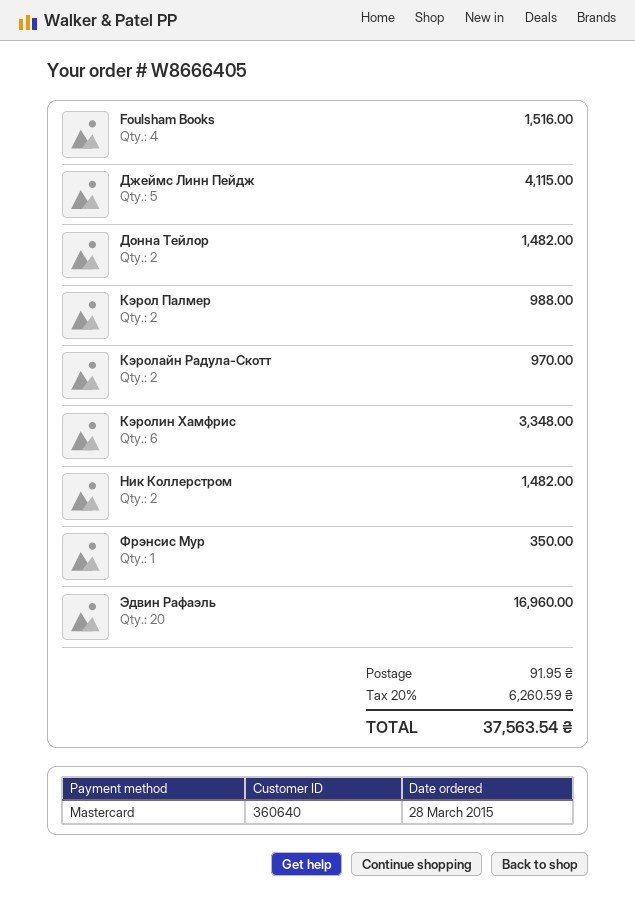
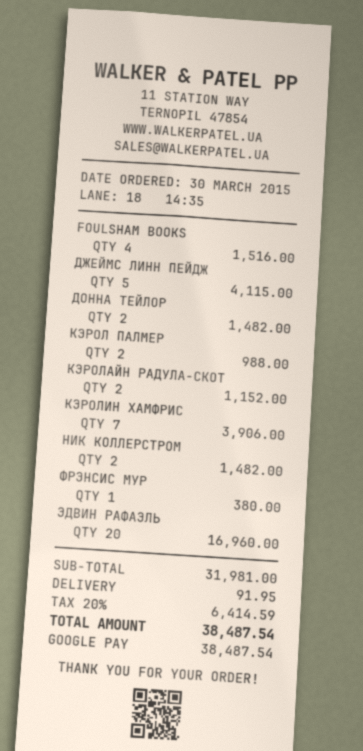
order date: 2015-03-28 -> 2015-03-30
payment method: Mastercard -> Google Pay
Кэролайн Радула-Скотт: 2 for 970.00 -> 2 for 1152.00
Кэролин Хамфрис: 6 for 3348.00 -> 7 for 3906.00
Фрэнсис Мур: 1 for 350.00 -> 1 for 380.00
tax: 20% = 6260.59 -> 20% = 6414.59
total: 37563.54 -> 38487.54

